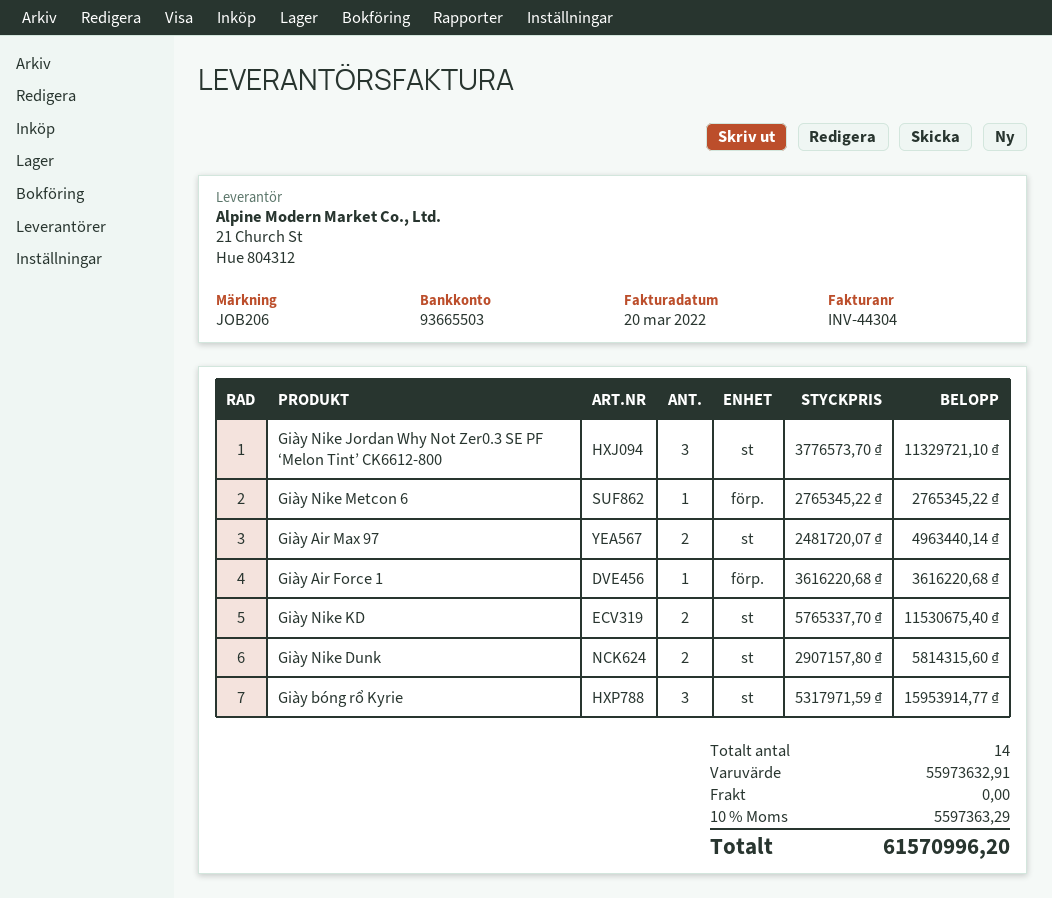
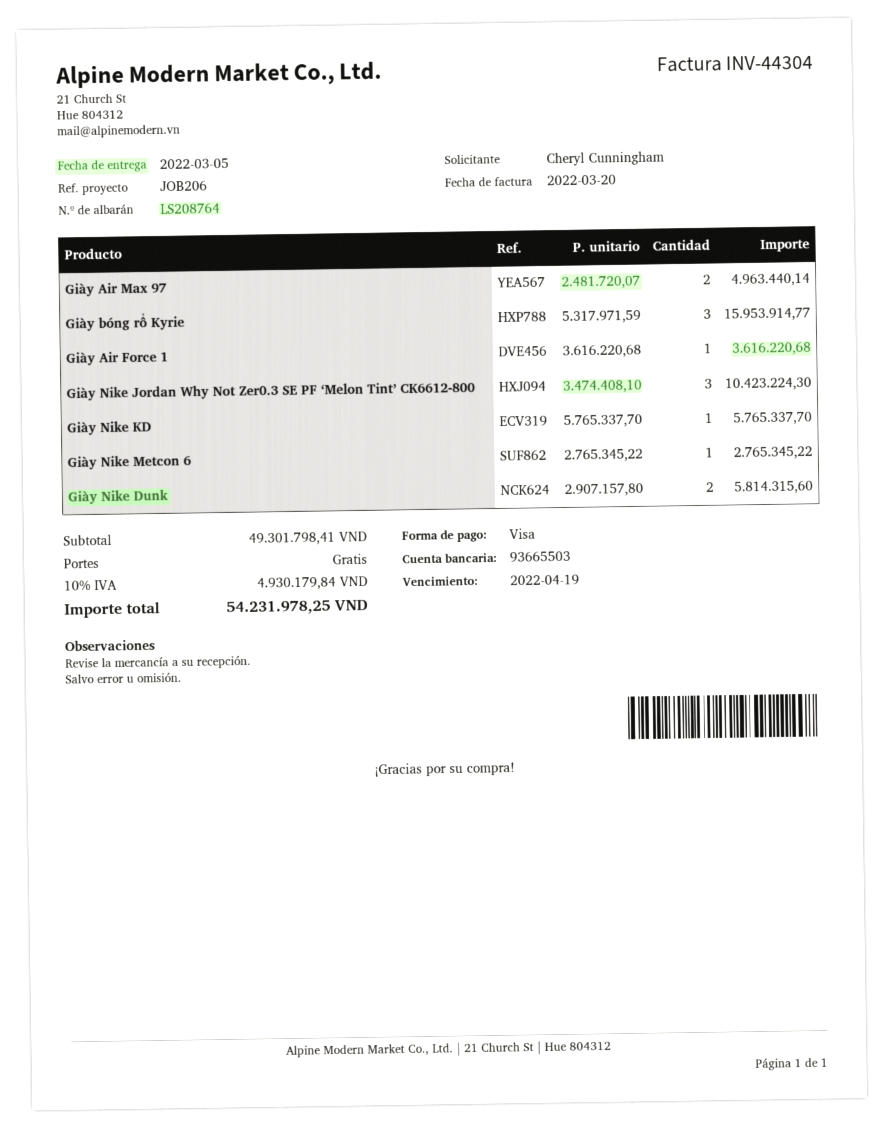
Giày Nike Jordan Why Not Zer0.3 SE PF ‘Melon Tint’ CK6612-800: 3 x 3776573.70 = 11329721.10 -> 3 x 3474408.10 = 10423224.30
Giày Nike KD: 2 x 5765337.70 = 11530675.40 -> 1 x 5765337.70 = 5765337.70
subtotal: 55973632.91 -> 49301798.41
tax: 10% = 5597363.29 -> 10% = 4930179.84
total: 61570996.20 -> 54231978.25

